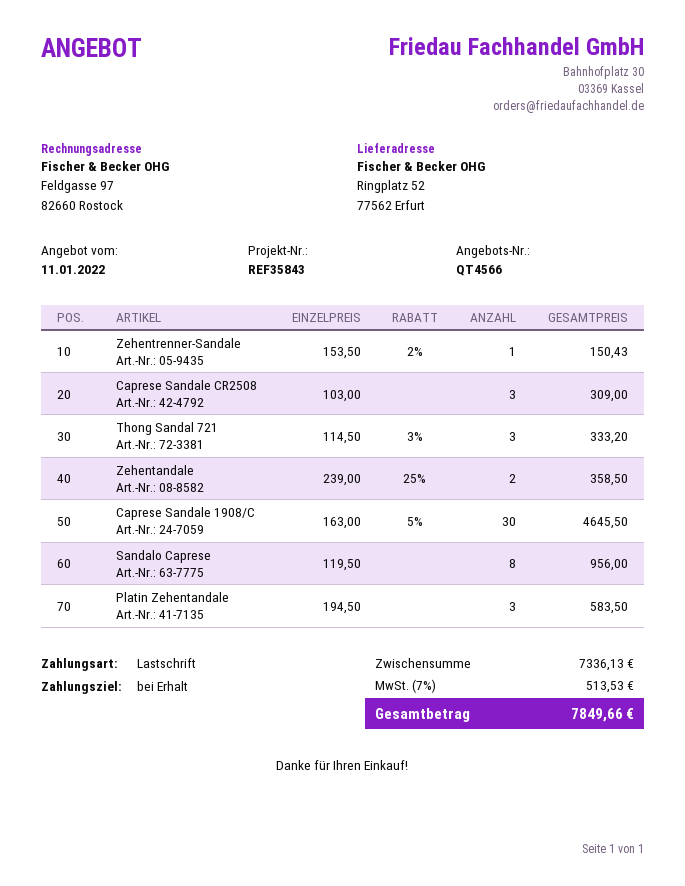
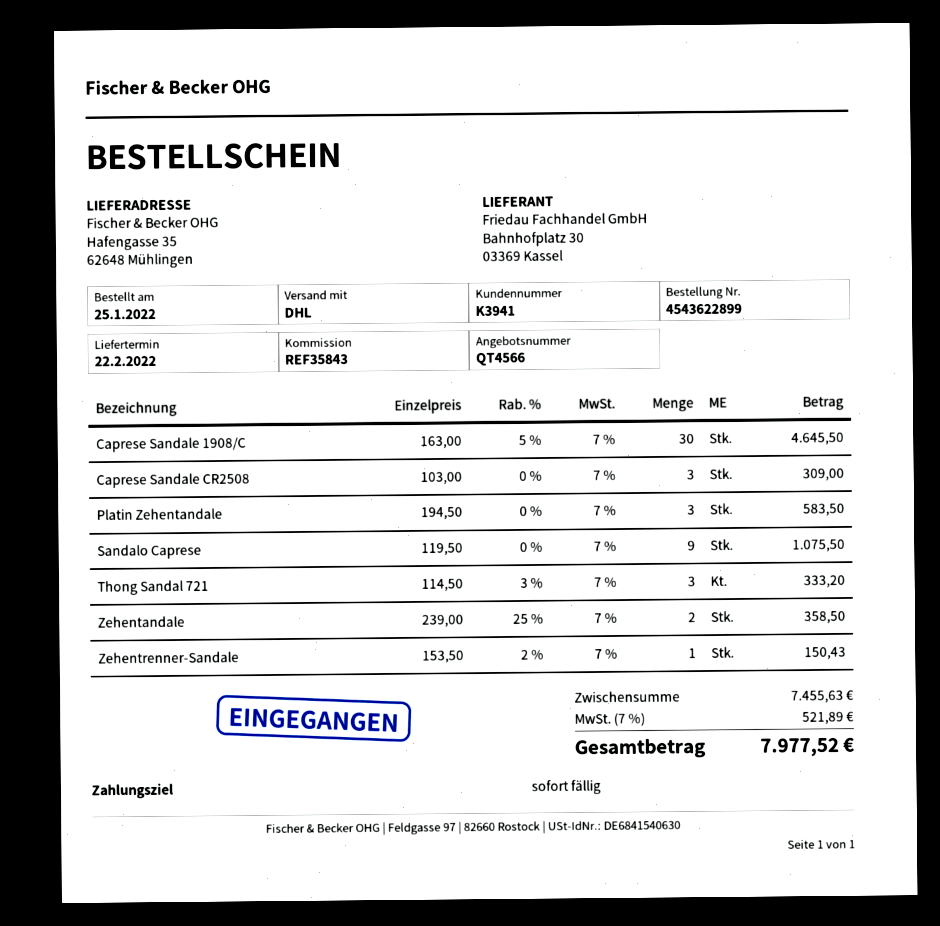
ship to: Ringplatz 52, 77562 Erfurt -> Hafengasse 35, 62648 Mühlingen
Sandalo Caprese: 8 x 119.50 = 956.00 -> 9 x 119.50 = 1075.50
subtotal: 7336.13 -> 7455.63
tax: 7% = 513.53 -> 7% = 521.89
total: 7849.66 -> 7977.52

